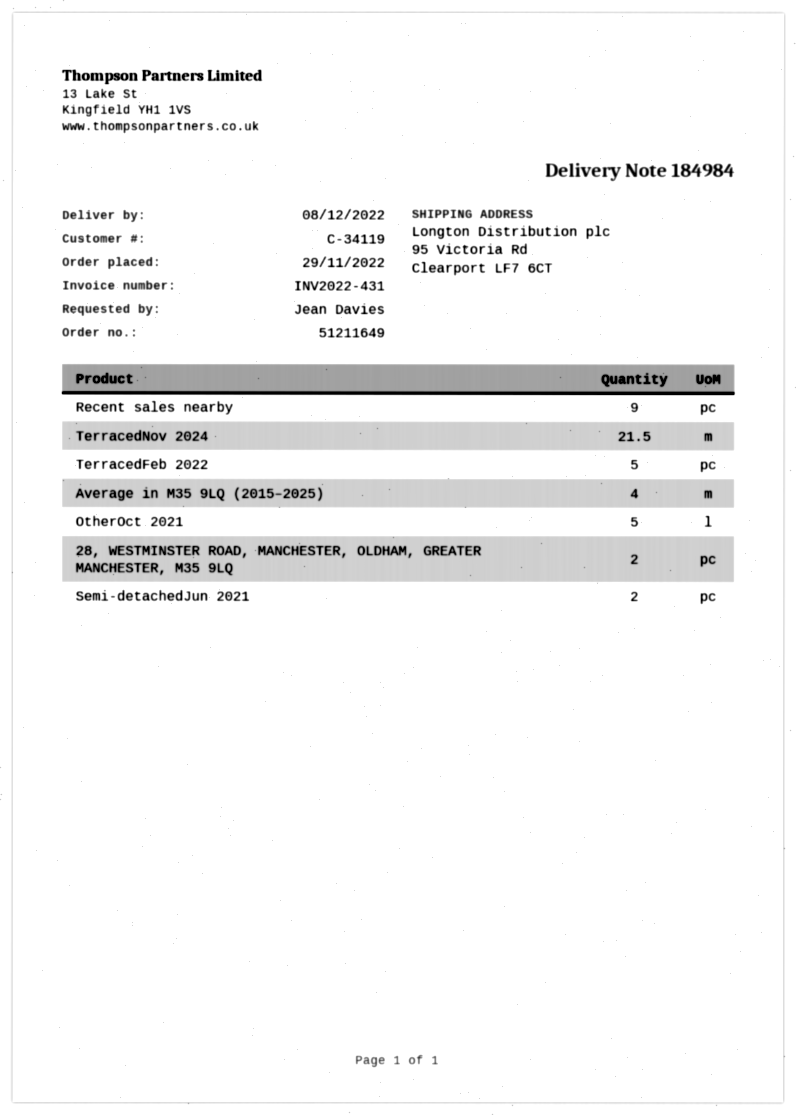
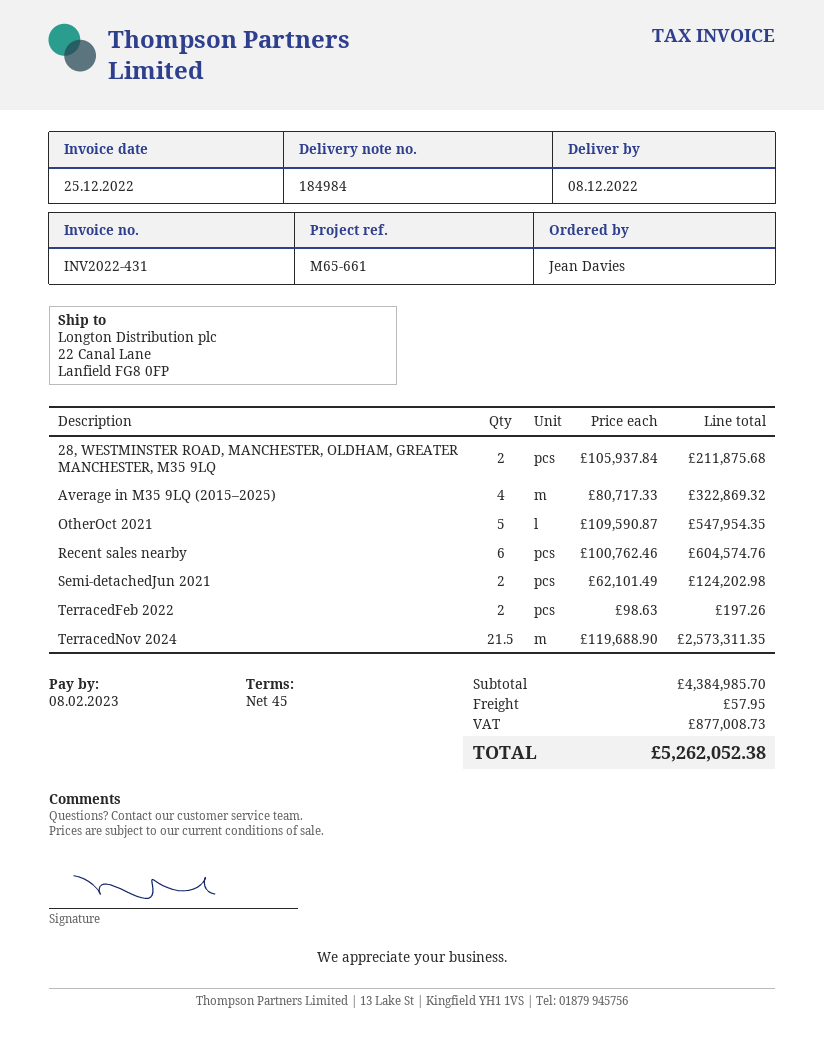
ship to: 95 Victoria Rd, Clearport LF7 6CT -> 22 Canal Lane, Lanfield FG8 0FP
Recent sales nearby: 9 -> 6
TerracedFeb 2022: 5 -> 2

